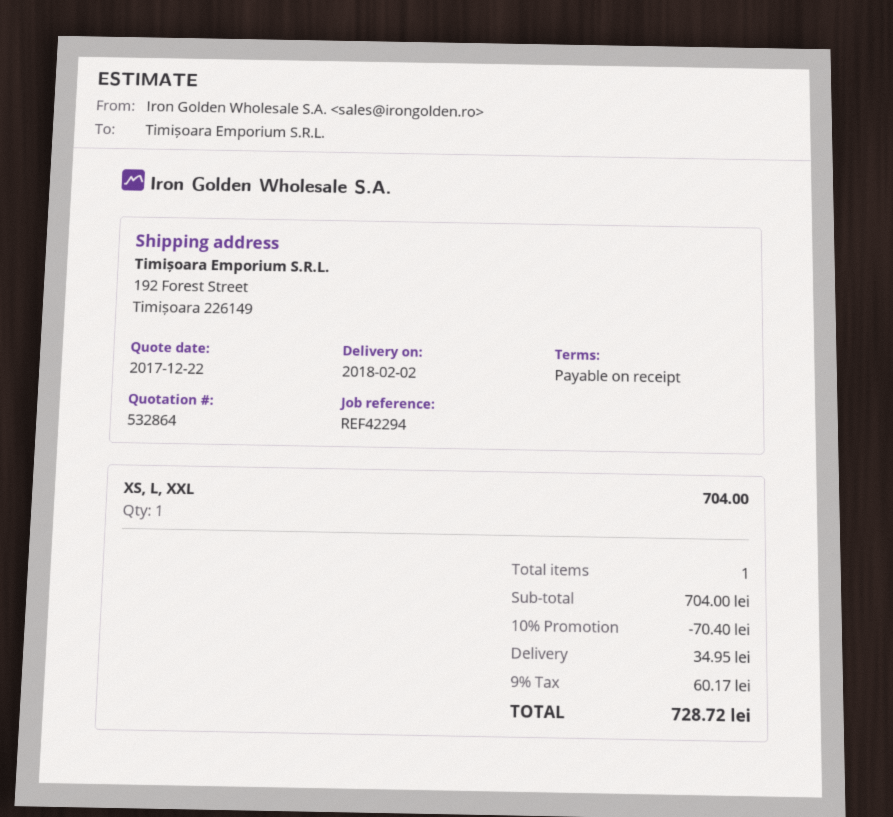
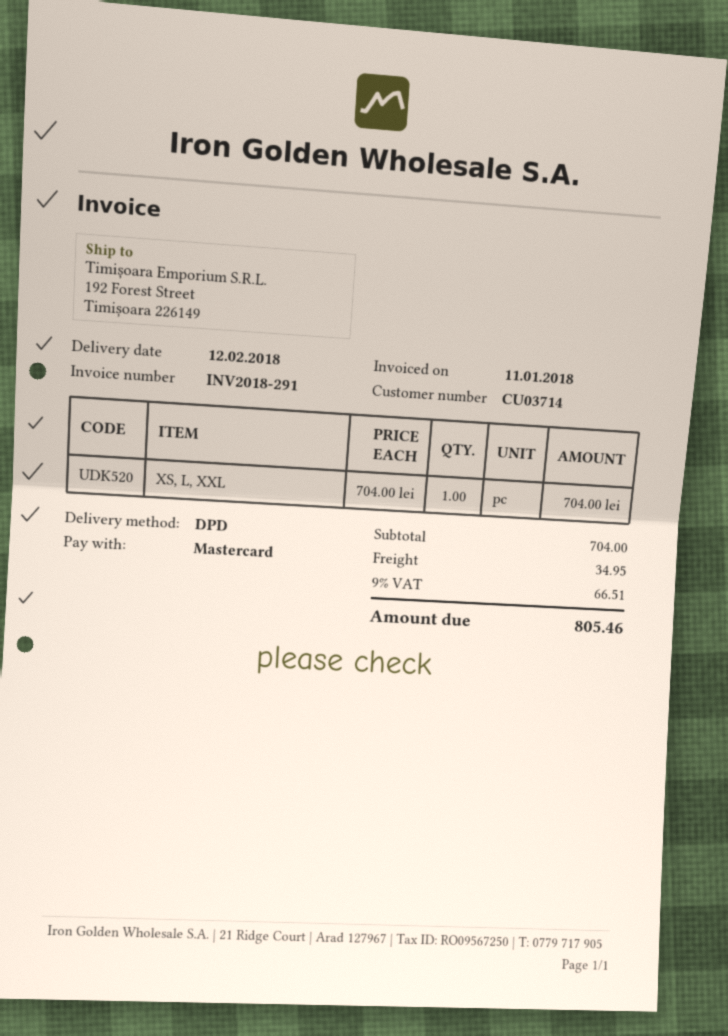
delivery date: 2018-02-02 -> 2018-02-12
discount: 10% = 70.40 -> none
tax: 9% = 60.17 -> 9% = 66.51
total: 728.72 -> 805.46

